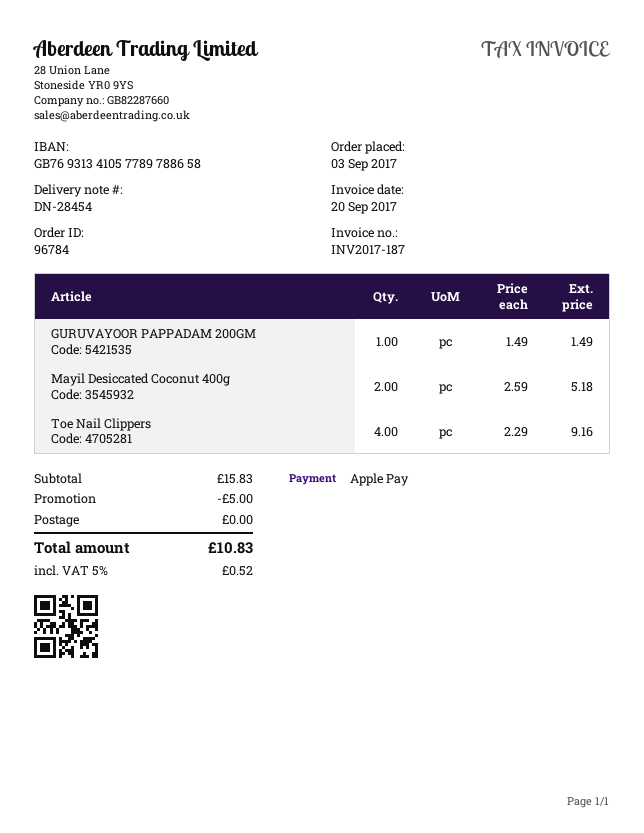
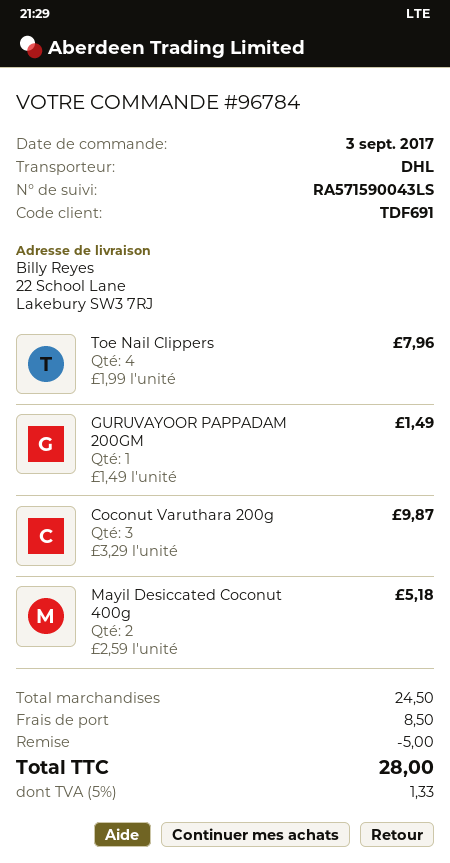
Toe Nail Clippers: 4 x 2.29 = 9.16 -> 4 x 1.99 = 7.96
Coconut Varuthara 200g: none -> 3 x 3.29 = 9.87
subtotal: 15.83 -> 24.50
shipping: 0.00 -> 8.50
tax: 5% = 0.52 -> 5% = 1.33
total: 10.83 -> 28.00

